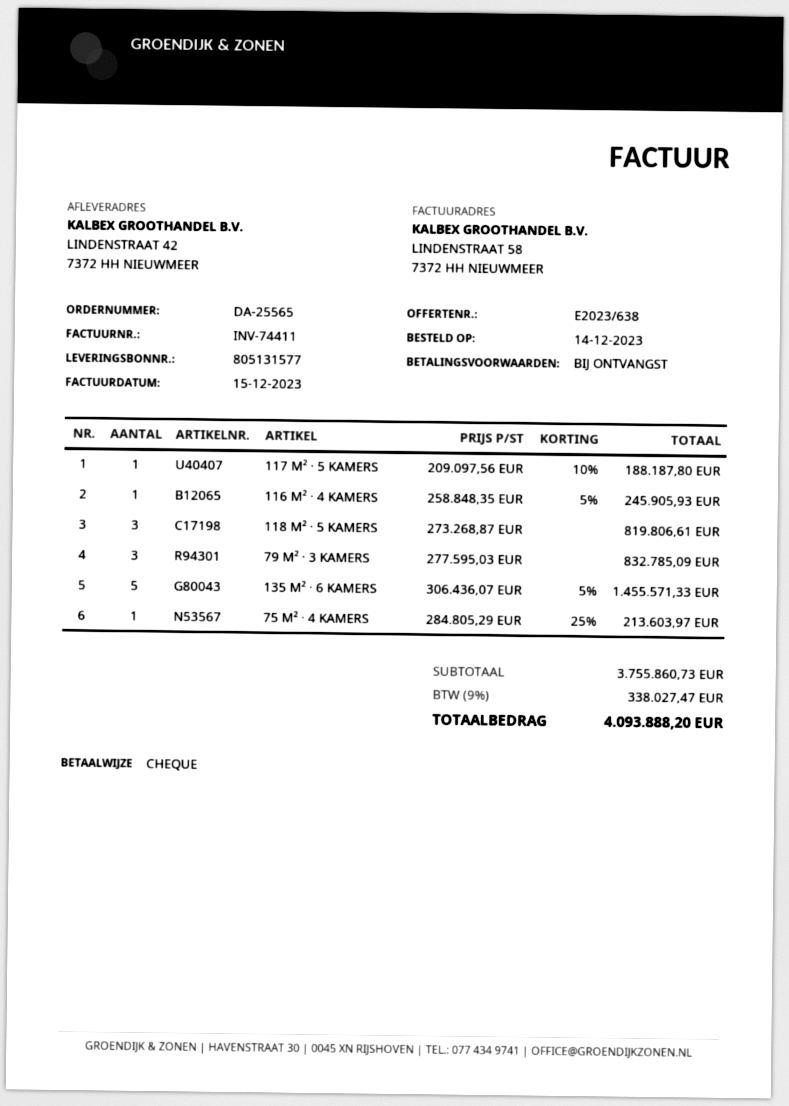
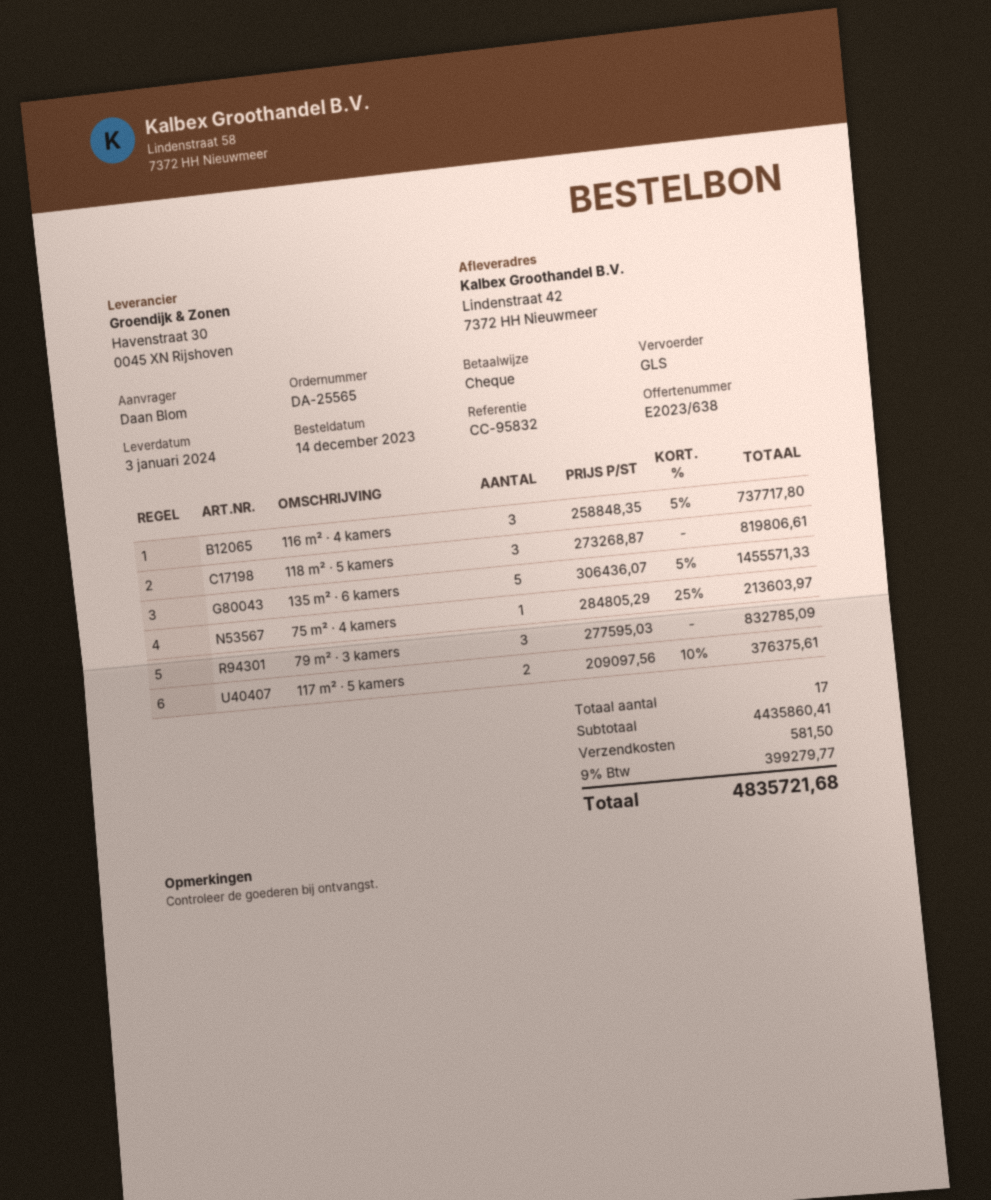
117 M² · 5 KAMERS: 1 x 209097.56 - 10% = 188187.80 -> 2 x 209097.56 - 10% = 376375.61
116 M² · 4 KAMERS: 1 x 258848.35 - 5% = 245905.93 -> 3 x 258848.35 - 5% = 737717.80
subtotal: 3755860.73 -> 4435860.41
shipping: none -> 581.50
tax: 9% = 338027.47 -> 9% = 399279.77
total: 4093888.20 -> 4835721.68

